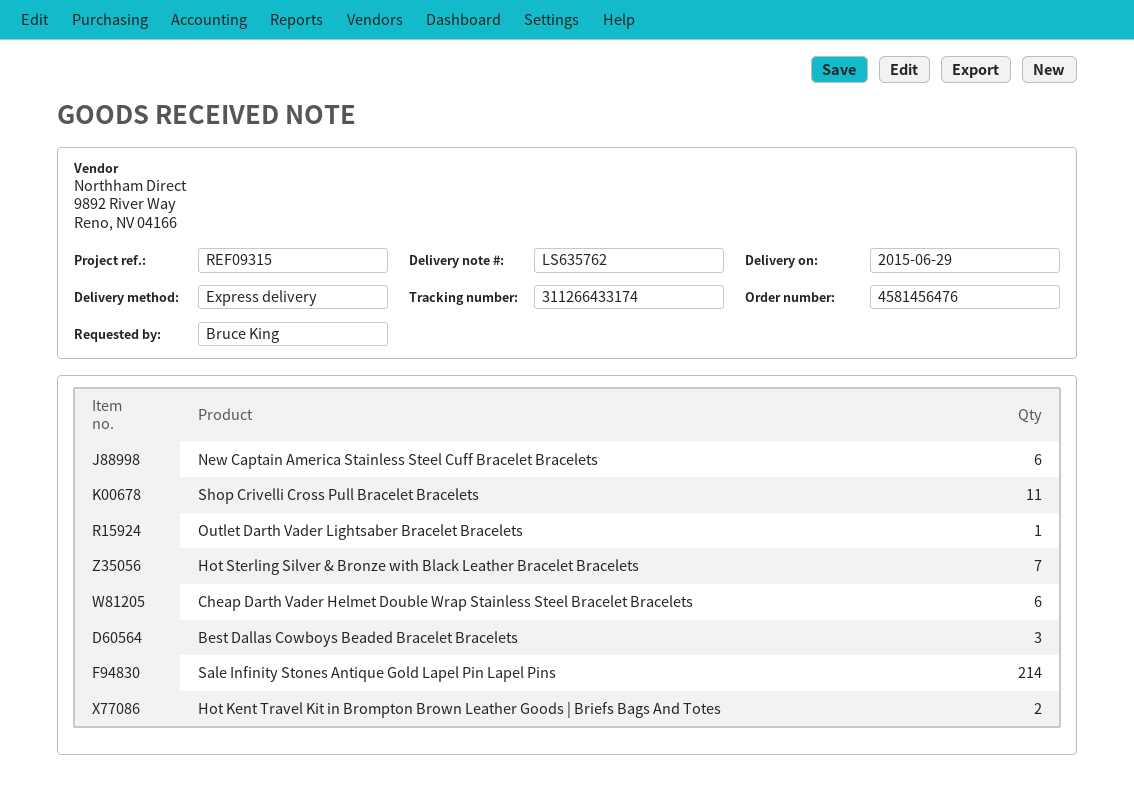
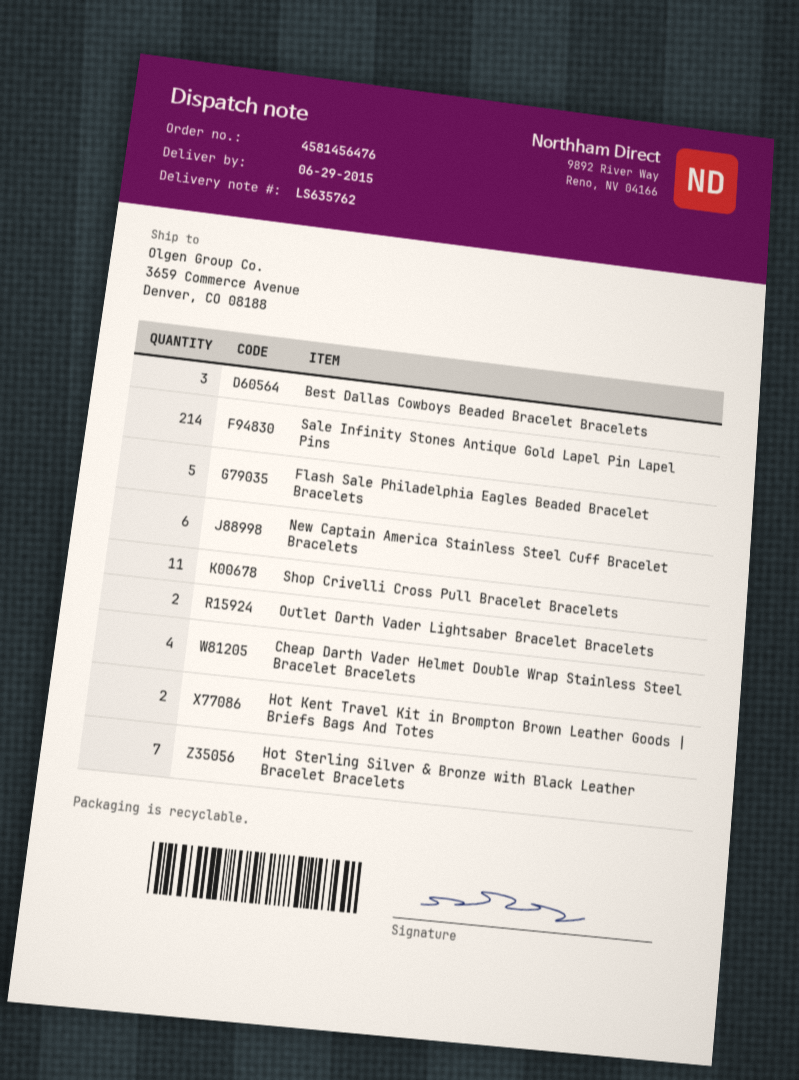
Outlet Darth Vader Lightsaber Bracelet Bracelets: 1 -> 2
Cheap Darth Vader Helmet Double Wrap Stainless Steel Bracelet Bracelets: 6 -> 4
Flash Sale Philadelphia Eagles Beaded Bracelet Bracelets: none -> 5

